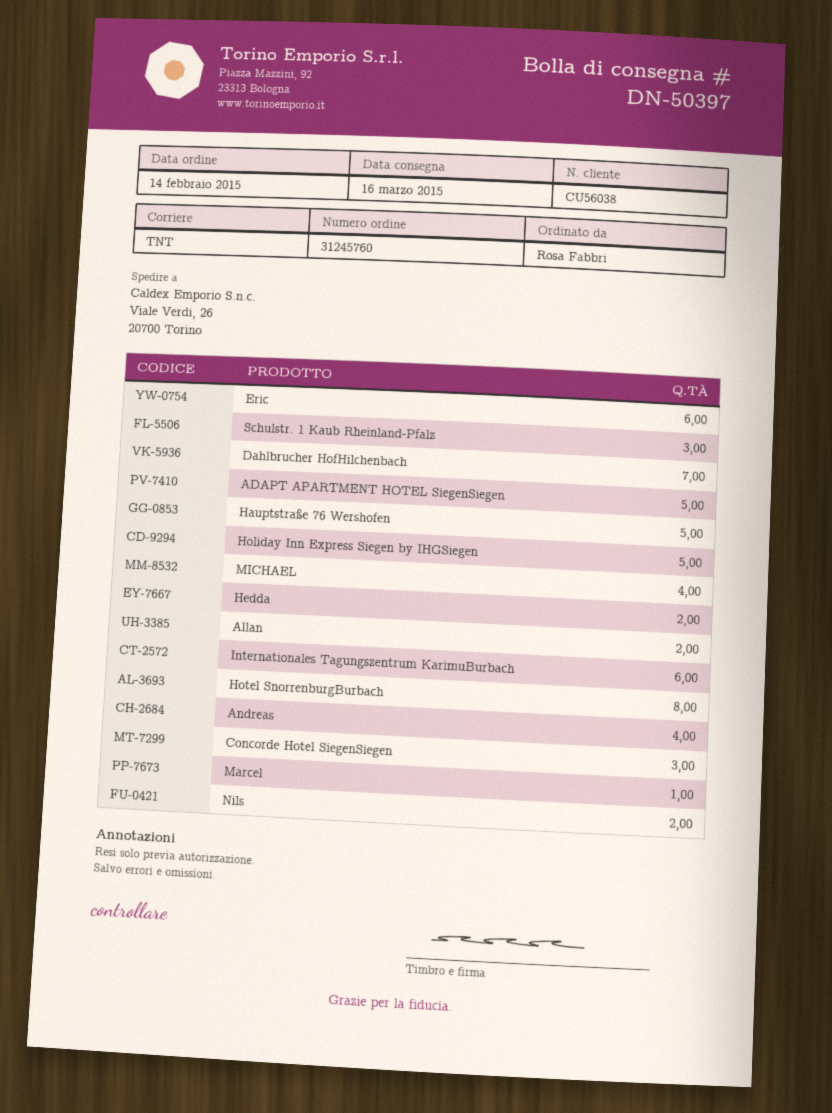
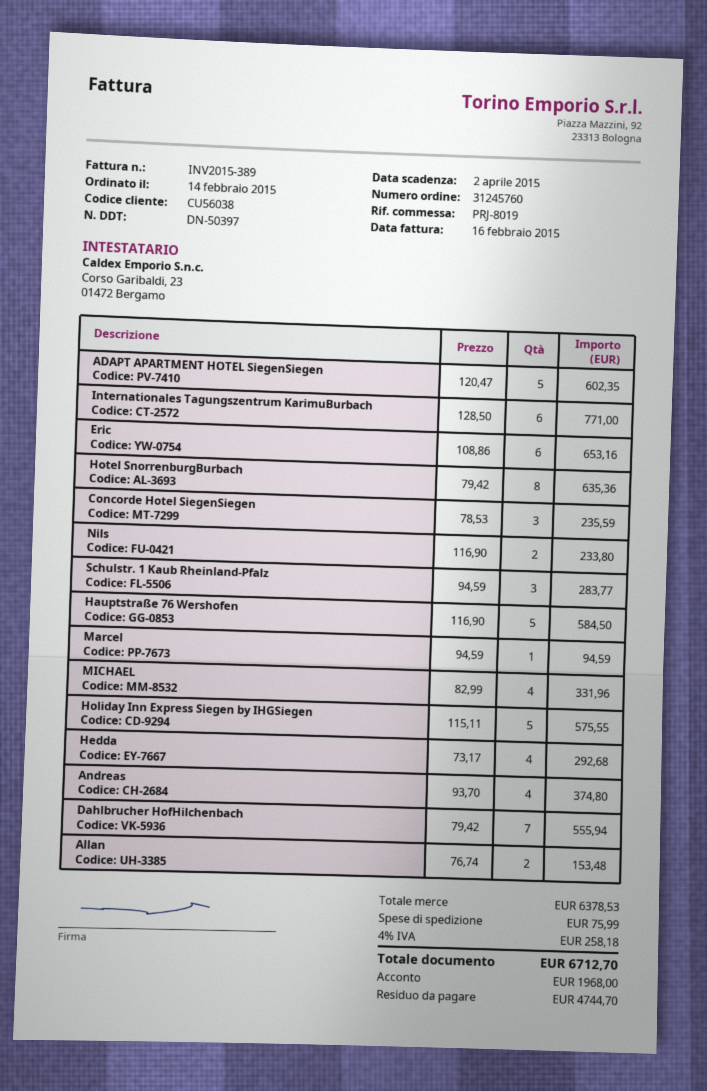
Hedda: 2 -> 4

